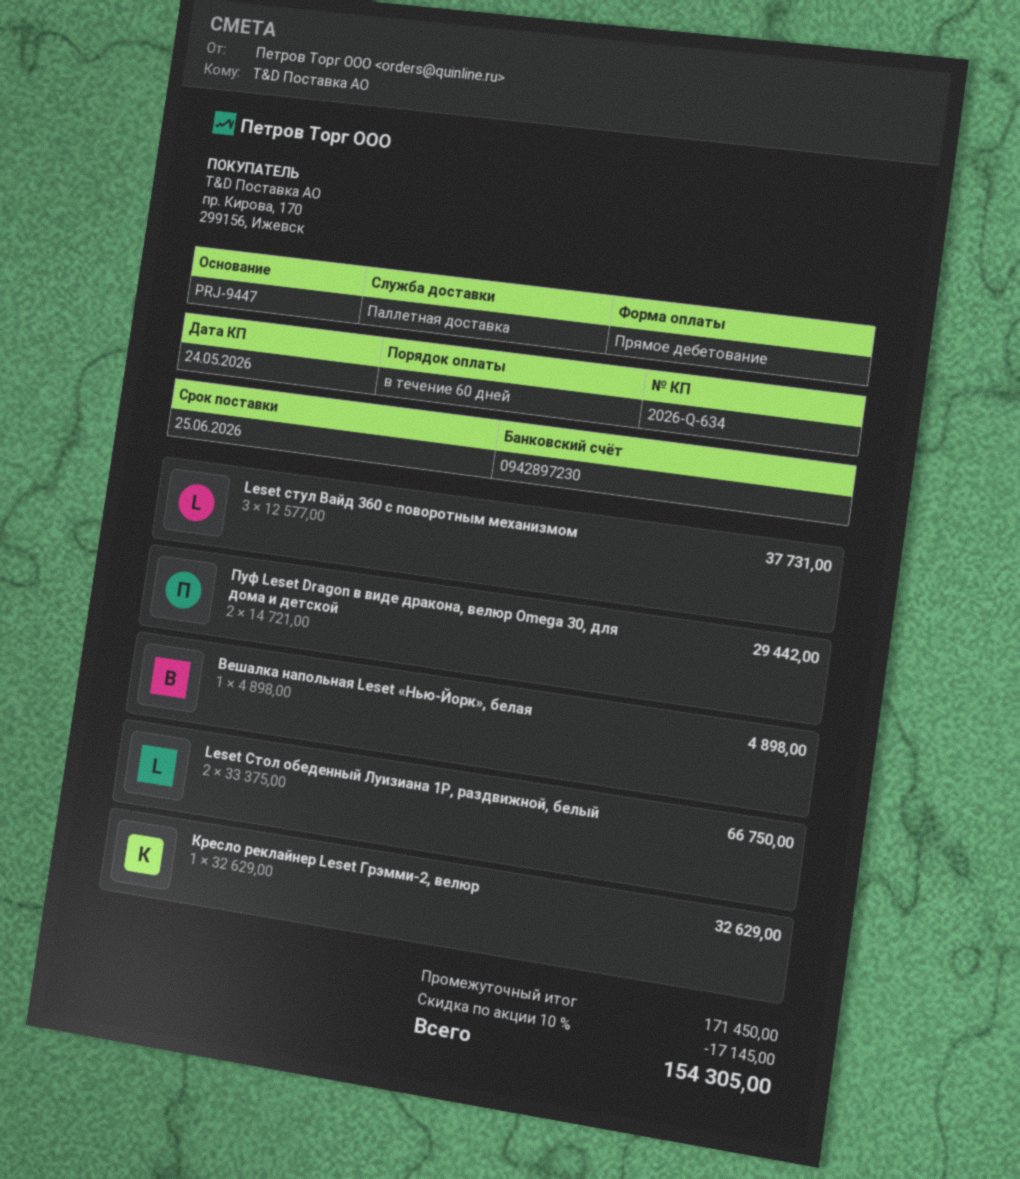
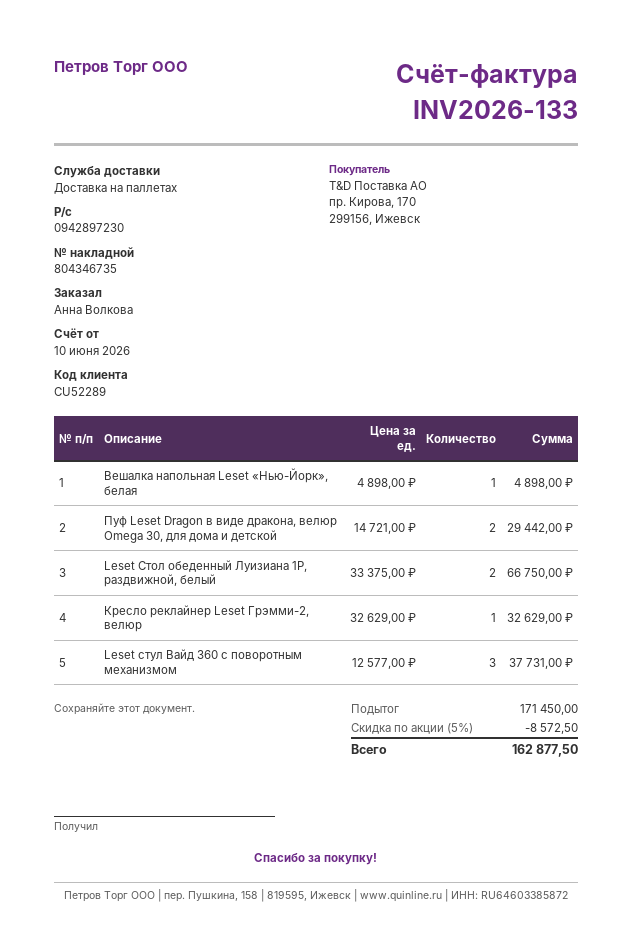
discount: 10% = 17145.00 -> 5% = 8572.50
total: 154305.00 -> 162877.50

